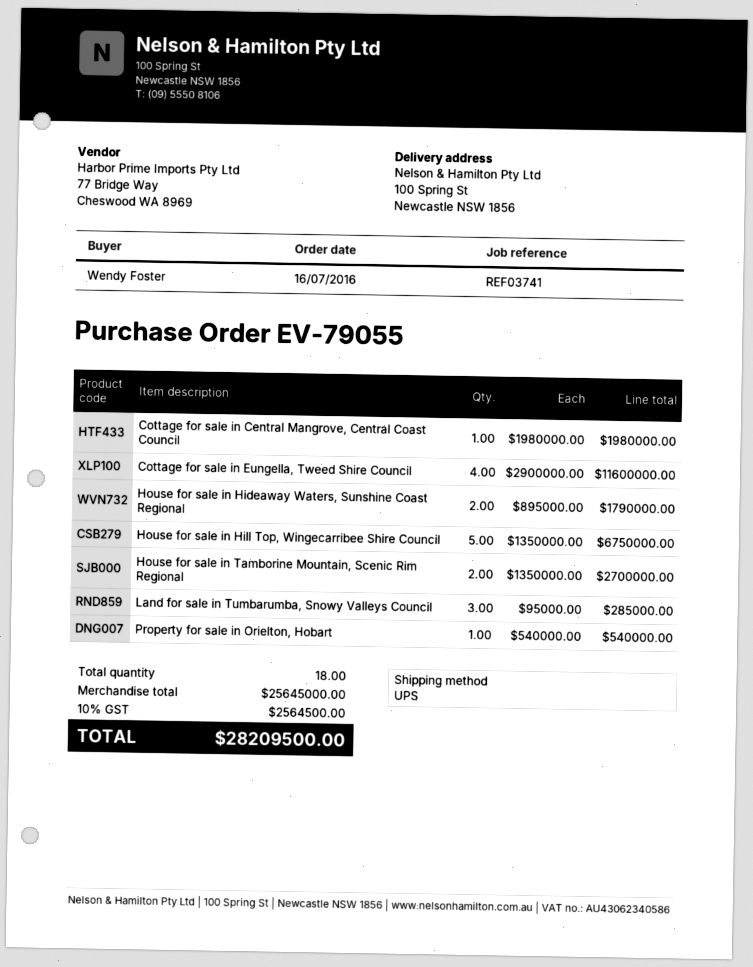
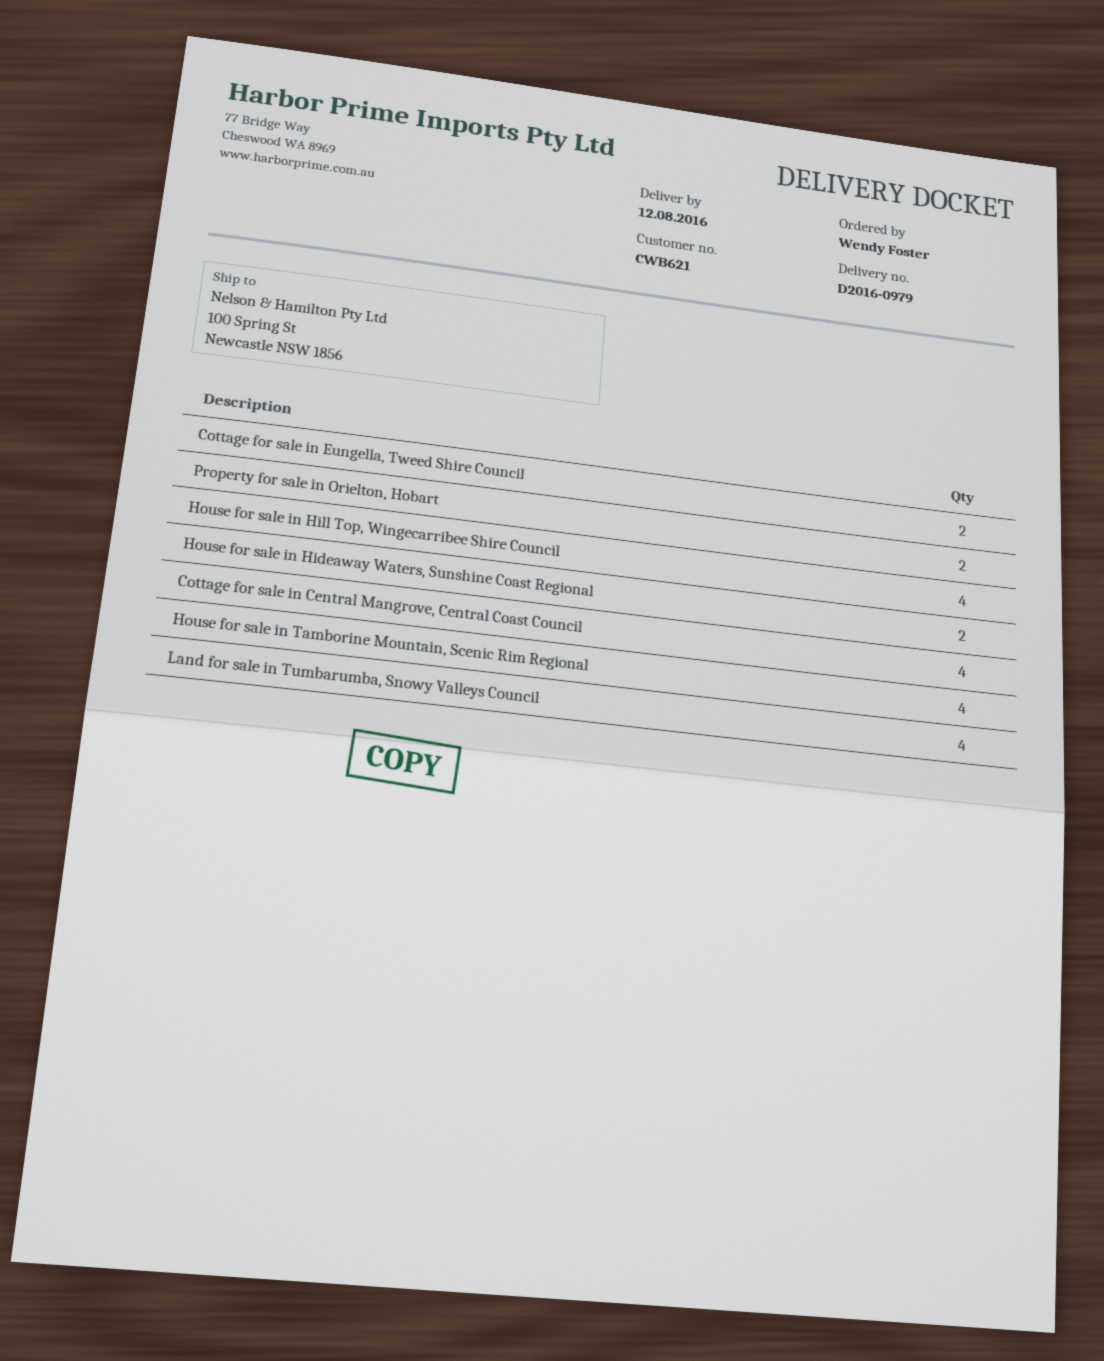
Cottage for sale in Central Mangrove, Central Coast Council: 1 -> 4
Cottage for sale in Eungella, Tweed Shire Council: 4 -> 2
House for sale in Hill Top, Wingecarribee Shire Council: 5 -> 4
House for sale in Tamborine Mountain, Scenic Rim Regional: 2 -> 4
Land for sale in Tumbarumba, Snowy Valleys Council: 3 -> 4
Property for sale in Orielton, Hobart: 1 -> 2

